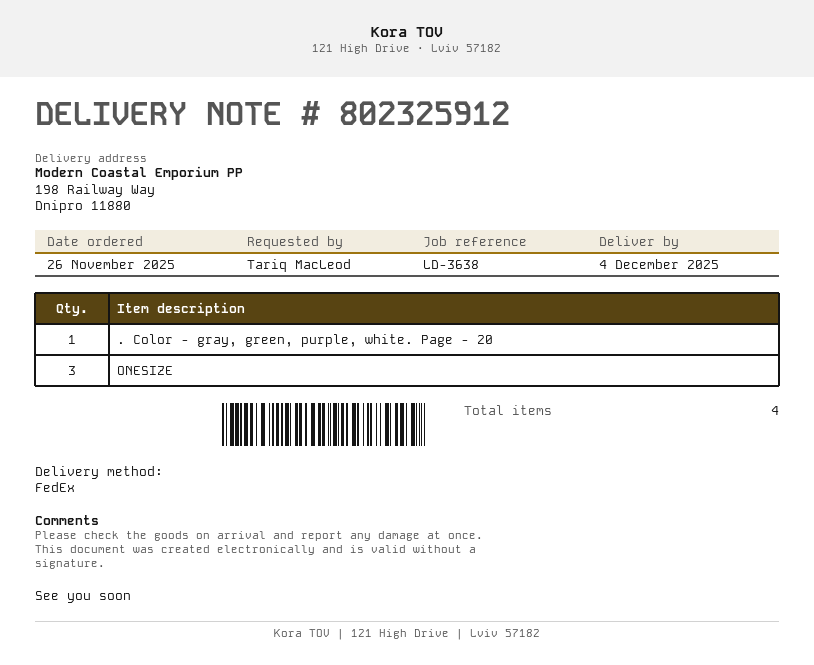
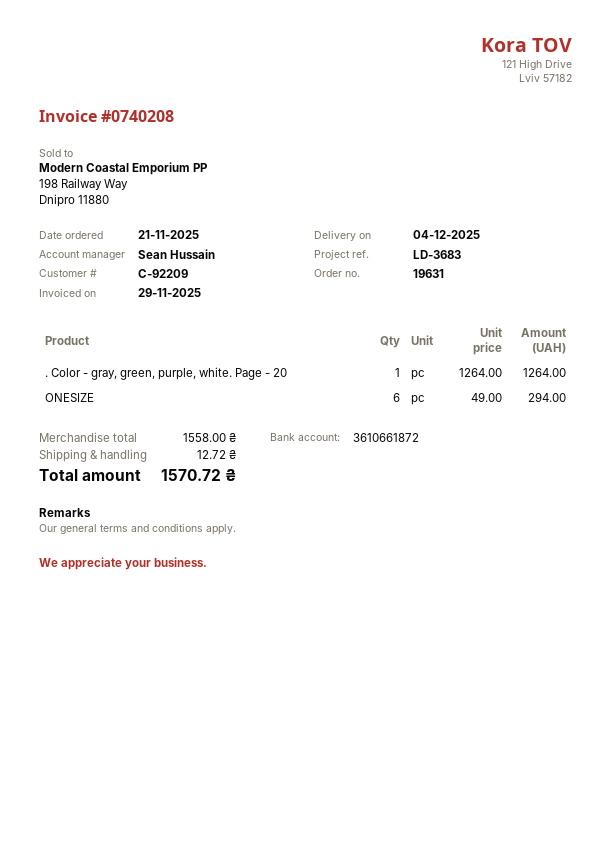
order date: 2025-11-26 -> 2025-11-21
reference: LD-3638 -> LD-3683
ONESIZE: 3 -> 6

